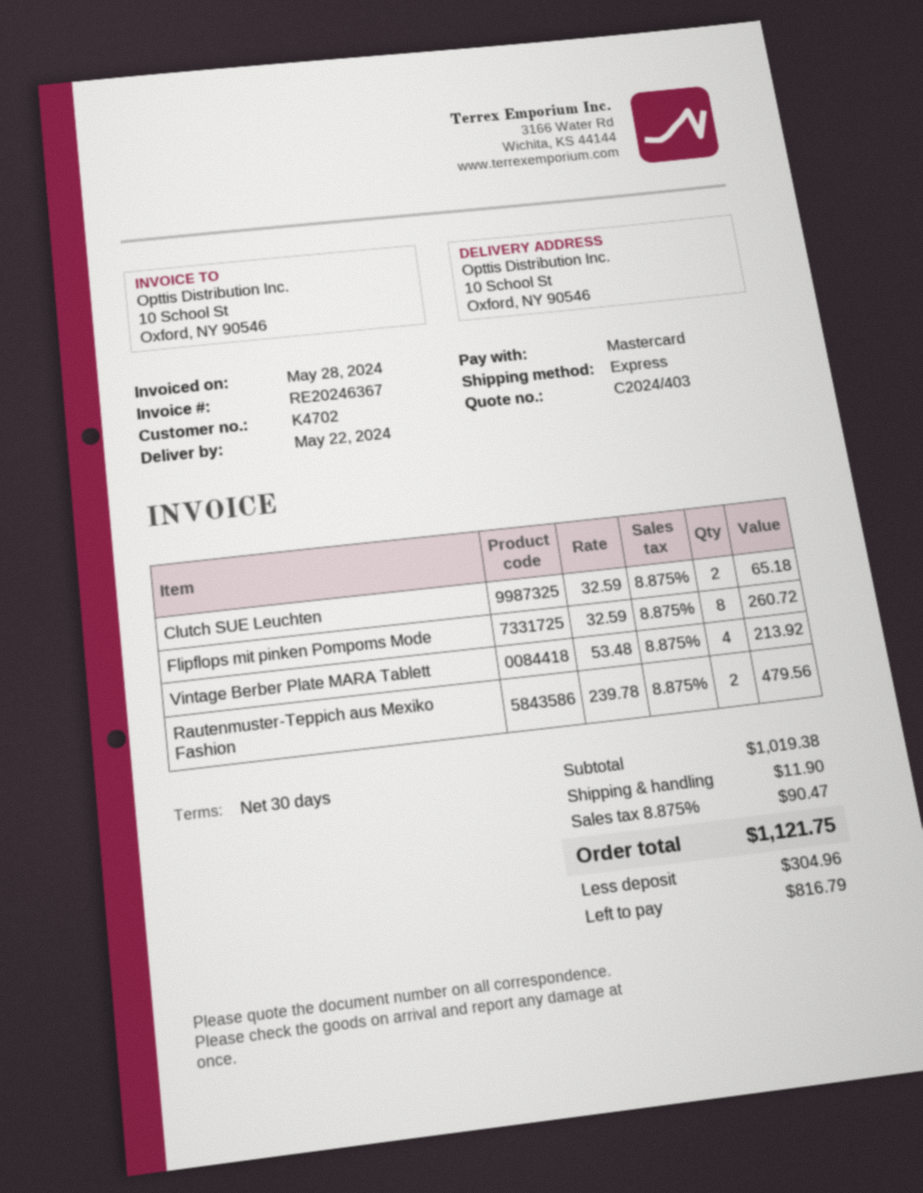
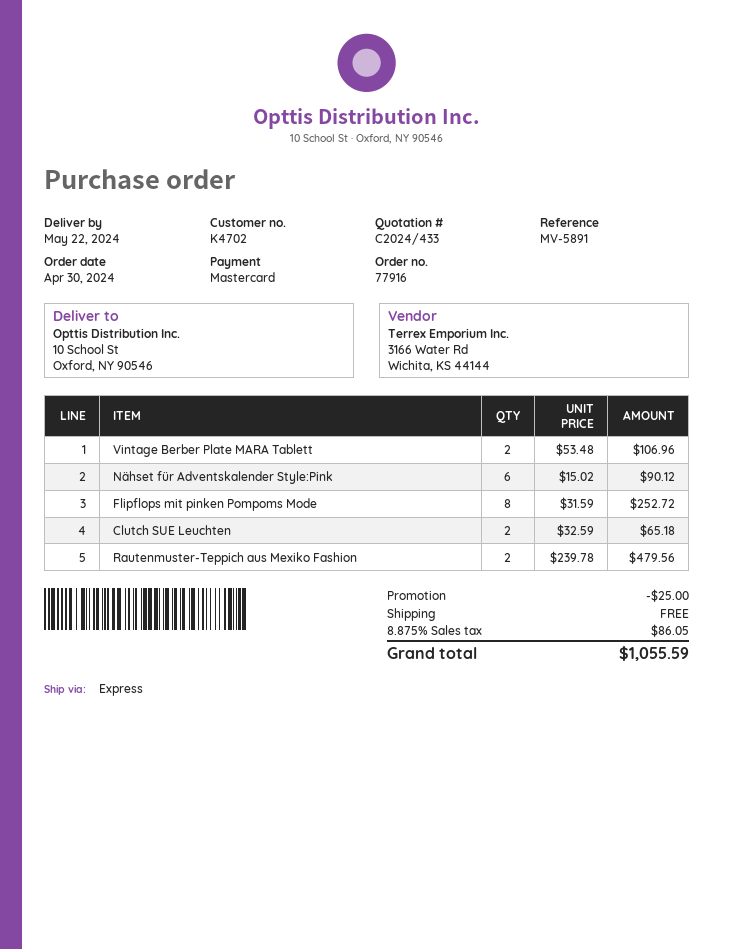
quote number: C2024/403 -> C2024/433
Flipflops mit pinken Pompoms Mode: 8 x 32.59 = 260.72 -> 8 x 31.59 = 252.72
Vintage Berber Plate MARA Tablett: 4 x 53.48 = 213.92 -> 2 x 53.48 = 106.96
Nähset für Adventskalender Style:Pink: none -> 6 x 15.02 = 90.12
discount: none -> 25.00
shipping: 11.90 -> 0.00
tax: 8.875% = 90.47 -> 8.875% = 86.05
total: 1121.75 -> 1055.59

